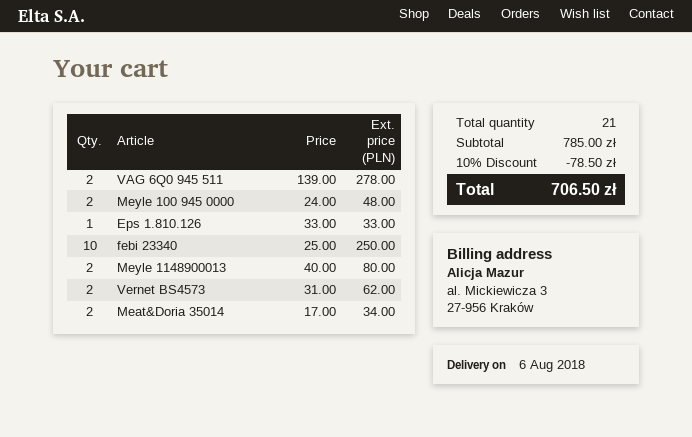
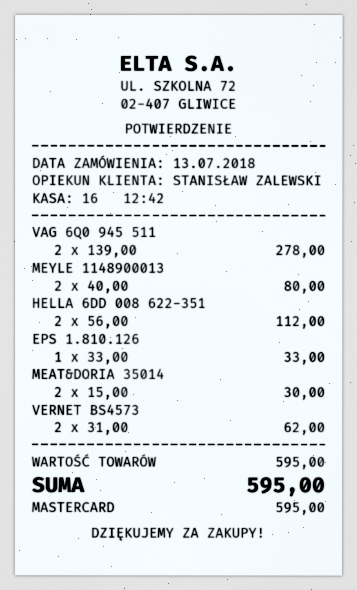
Meyle 100 945 0000: 2 x 24.00 = 48.00 -> none
febi 23340: 10 x 25.00 = 250.00 -> none
Meat&Doria 35014: 2 x 17.00 = 34.00 -> 2 x 15.00 = 30.00
HELLA 6DD 008 622-351: none -> 2 x 56.00 = 112.00
subtotal: 785.00 -> 595.00
discount: 10% = 78.50 -> none
total: 706.50 -> 595.00

